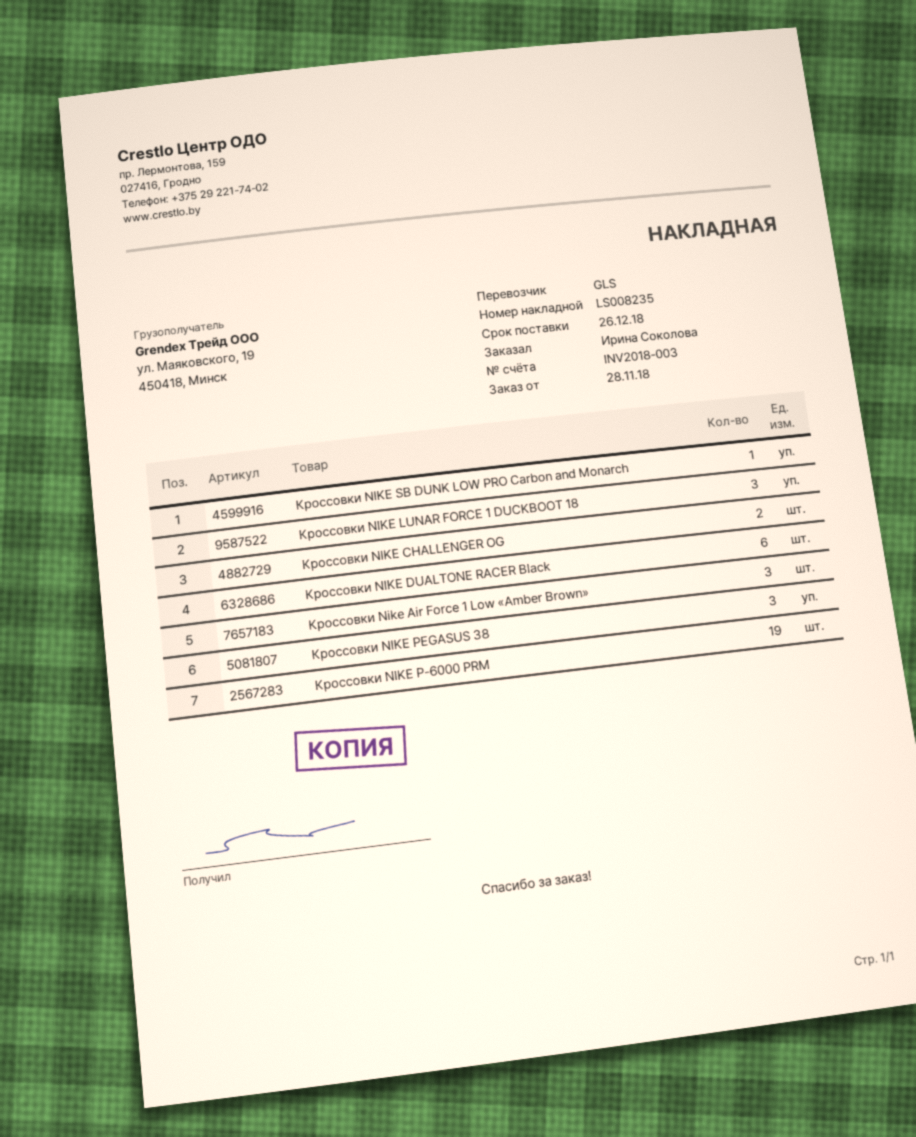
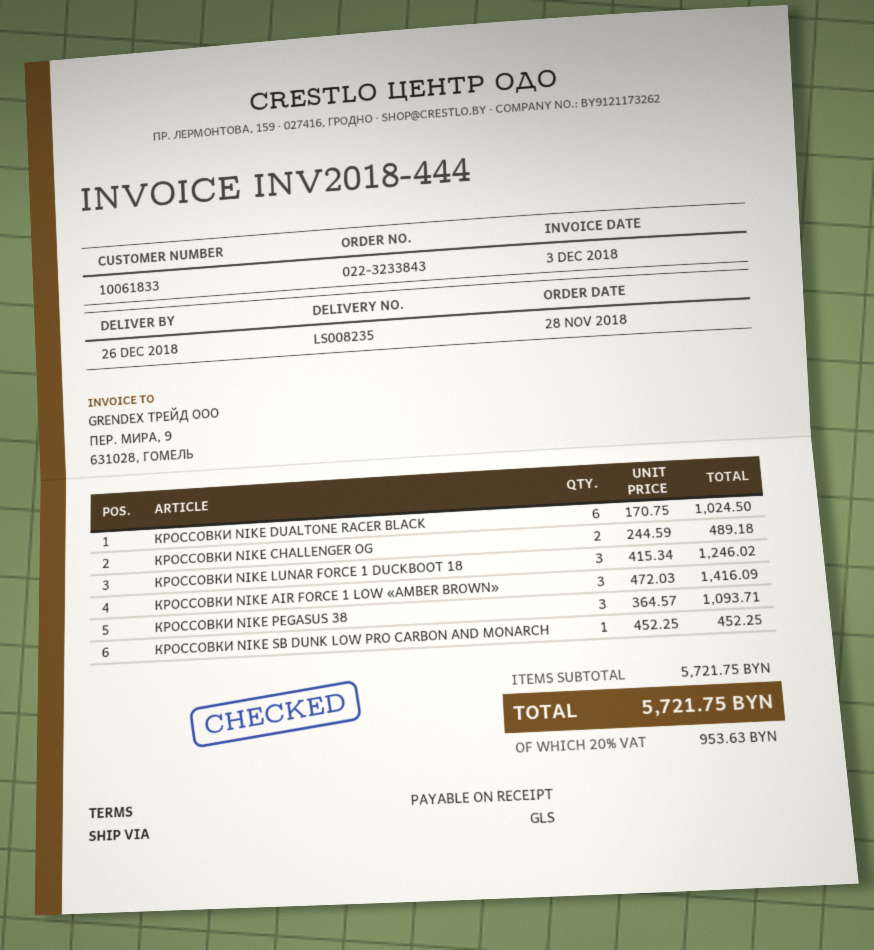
invoice number: INV2018-003 -> INV2018-444
Кроссовки NIKE P-6000 PRM: 19 -> none

